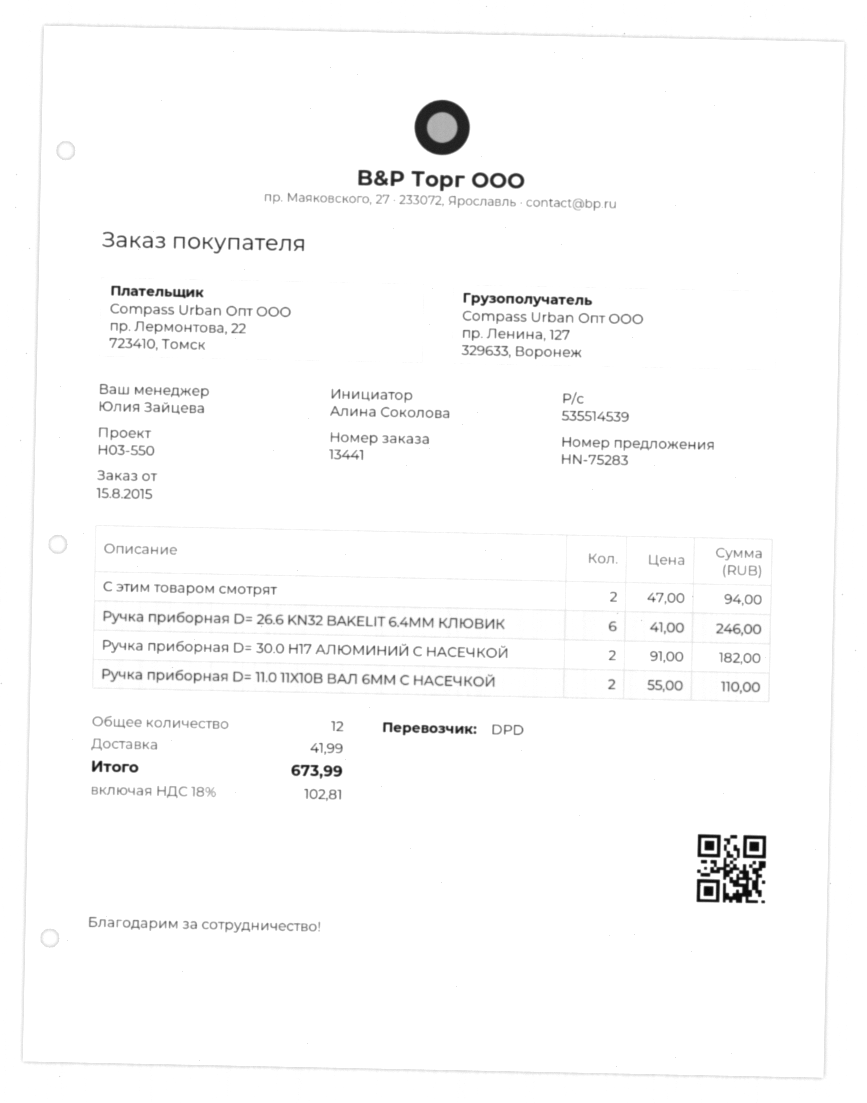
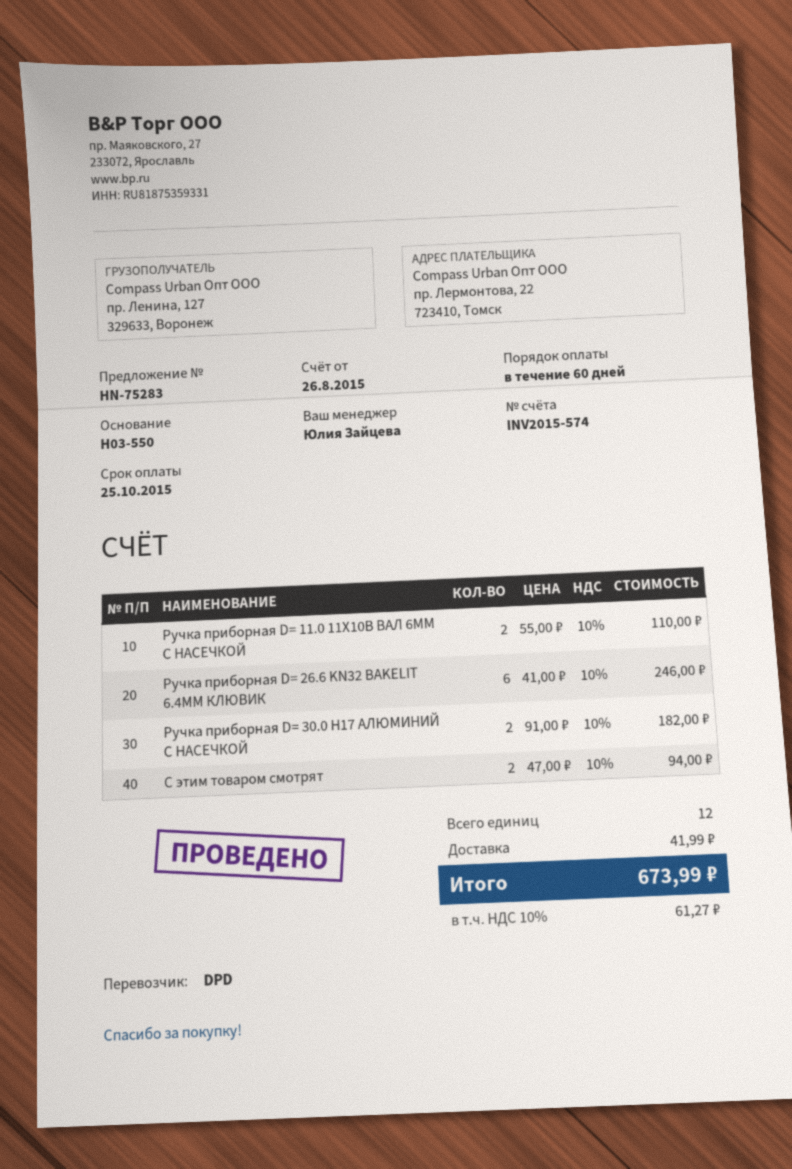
tax: 18% = 102.81 -> 10% = 61.27

